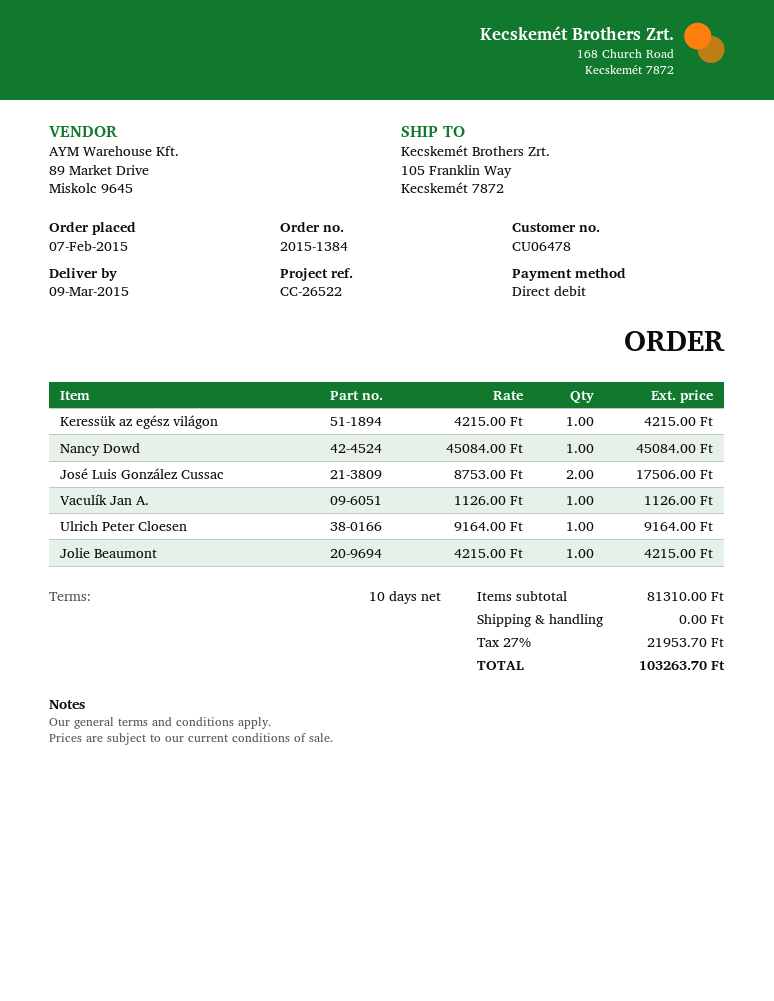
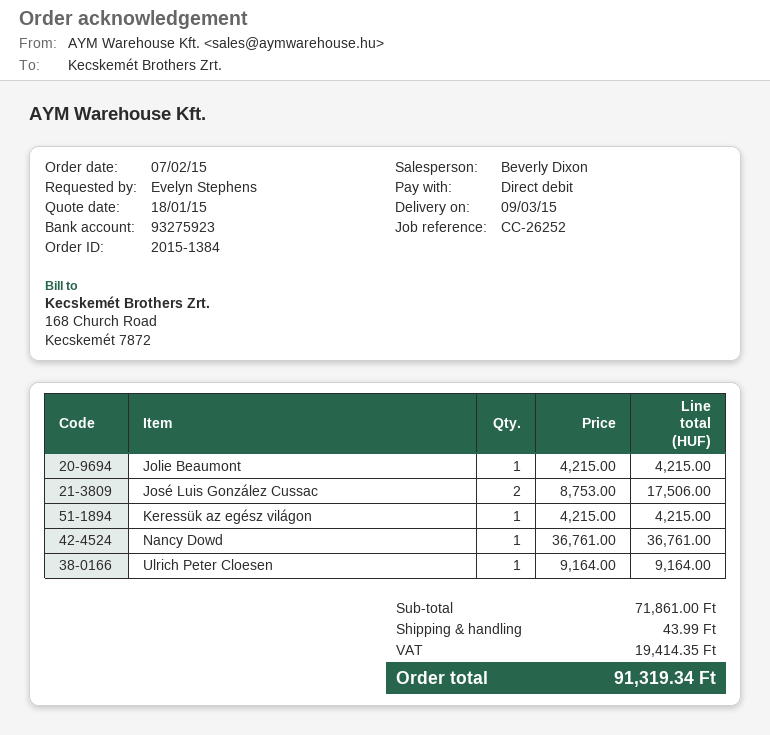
reference: CC-26522 -> CC-26252
Nancy Dowd: 1 x 45084.00 = 45084.00 -> 1 x 36761.00 = 36761.00
Vaculík Jan A.: 1 x 1126.00 = 1126.00 -> none
subtotal: 81310.00 -> 71861.00
shipping: 0.00 -> 43.99
tax: 21953.70 -> 19414.35
total: 103263.70 -> 91319.34

